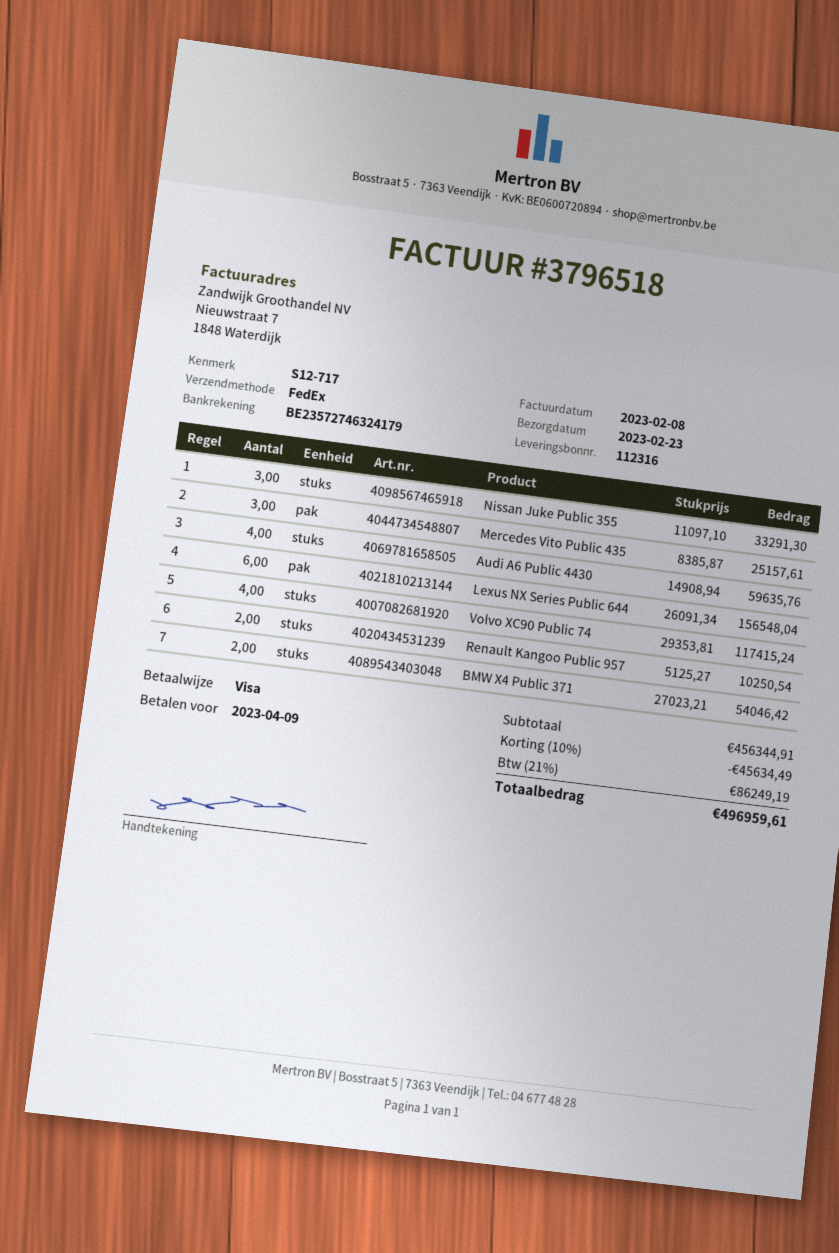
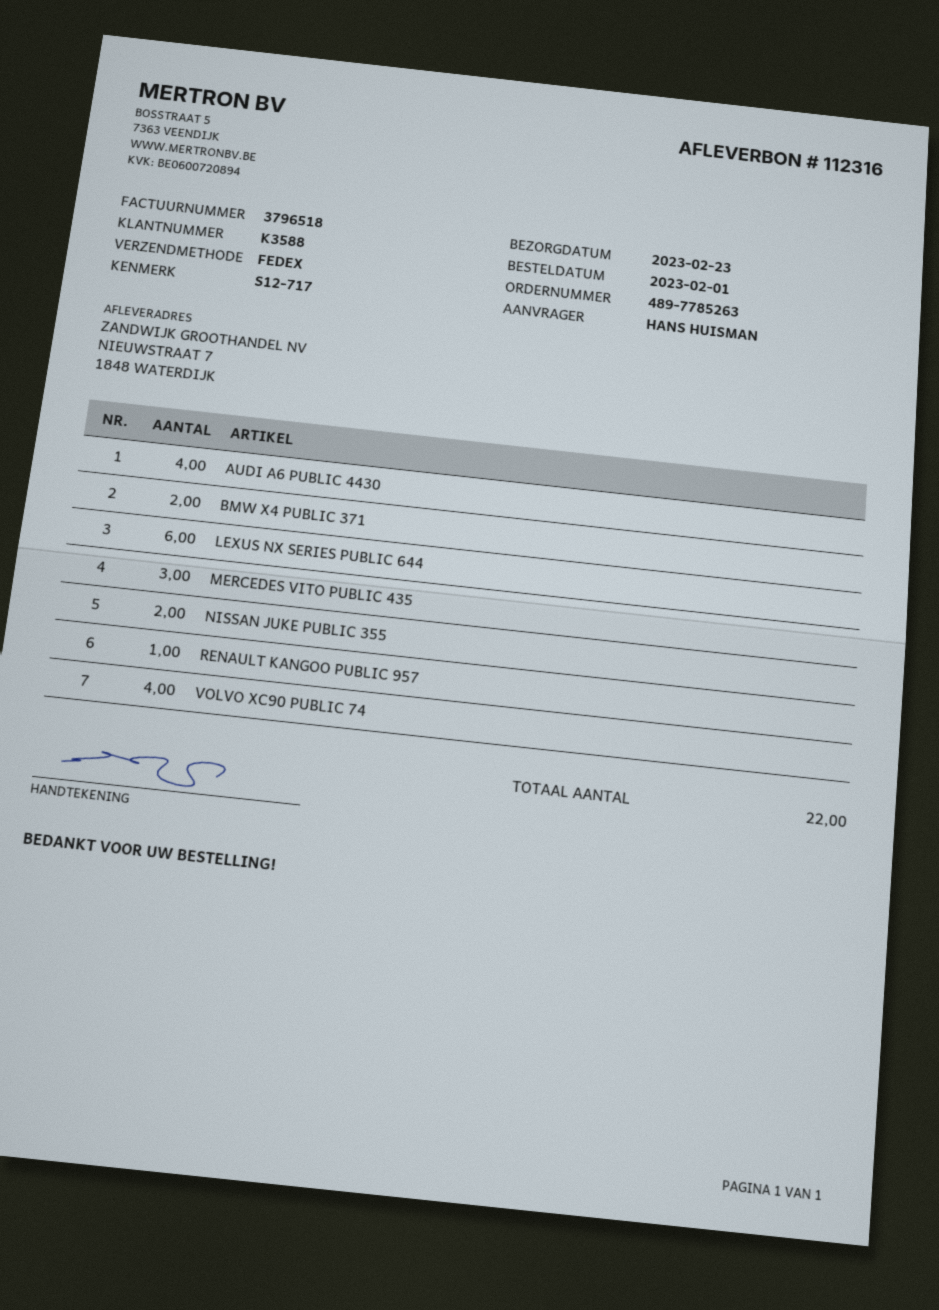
Nissan Juke Public 355: 3 -> 2
Renault Kangoo Public 957: 2 -> 1

